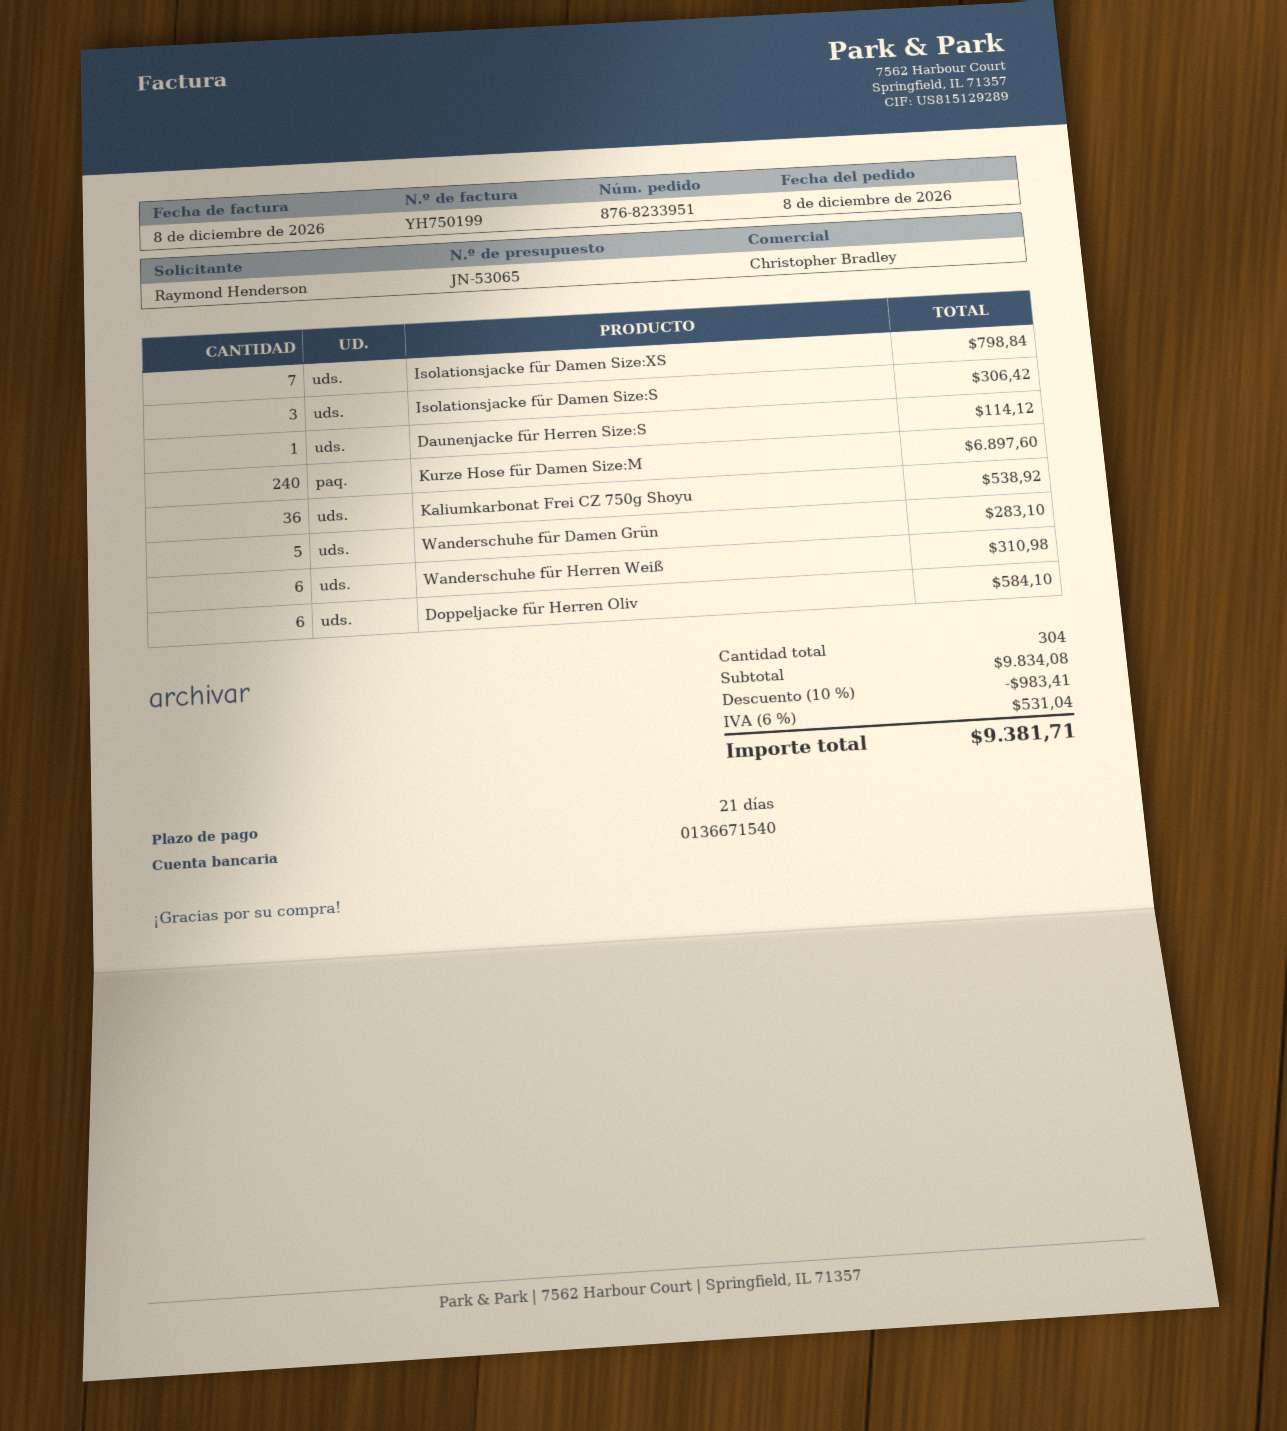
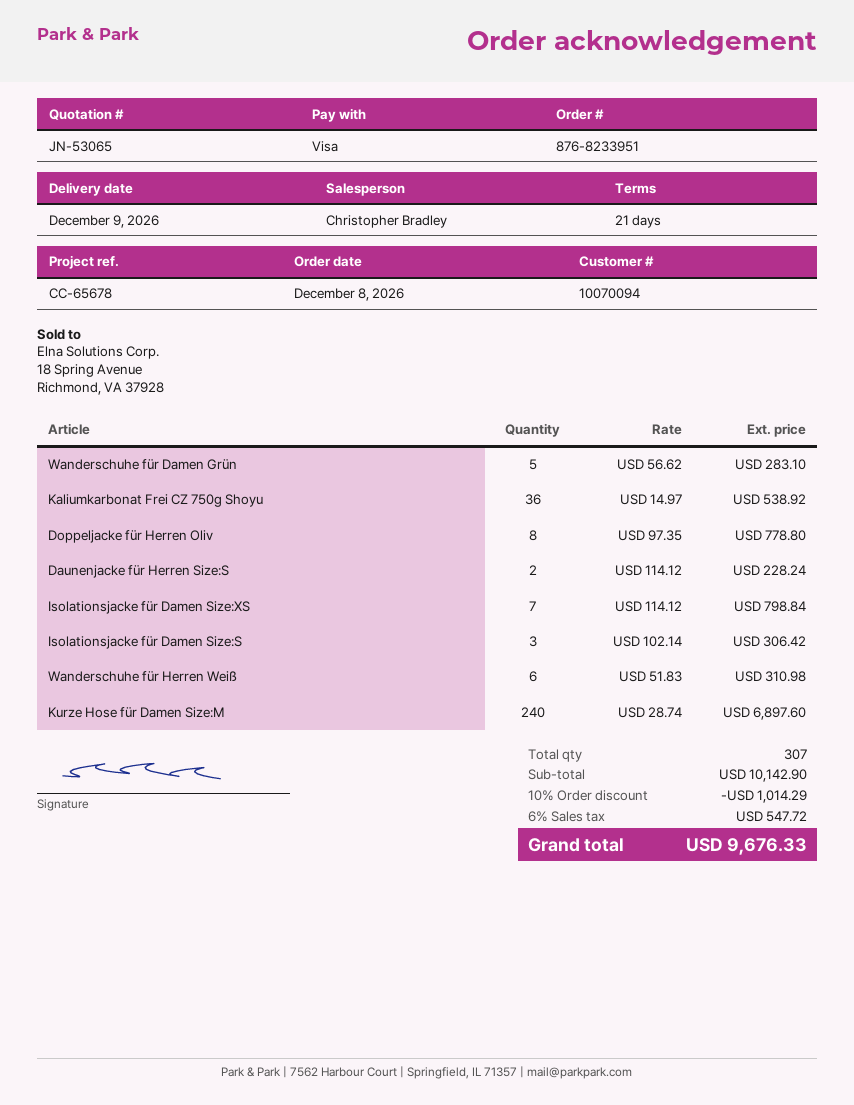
Daunenjacke für Herren Size:S: 1 for 114.12 -> 2 for 228.24
Doppeljacke für Herren Oliv: 6 for 584.10 -> 8 for 778.80
total quantity: 304 -> 307
subtotal: 9834.08 -> 10142.90
discount: 10% = 983.41 -> 10% = 1014.29
tax: 6% = 531.04 -> 6% = 547.72
total: 9381.71 -> 9676.33

